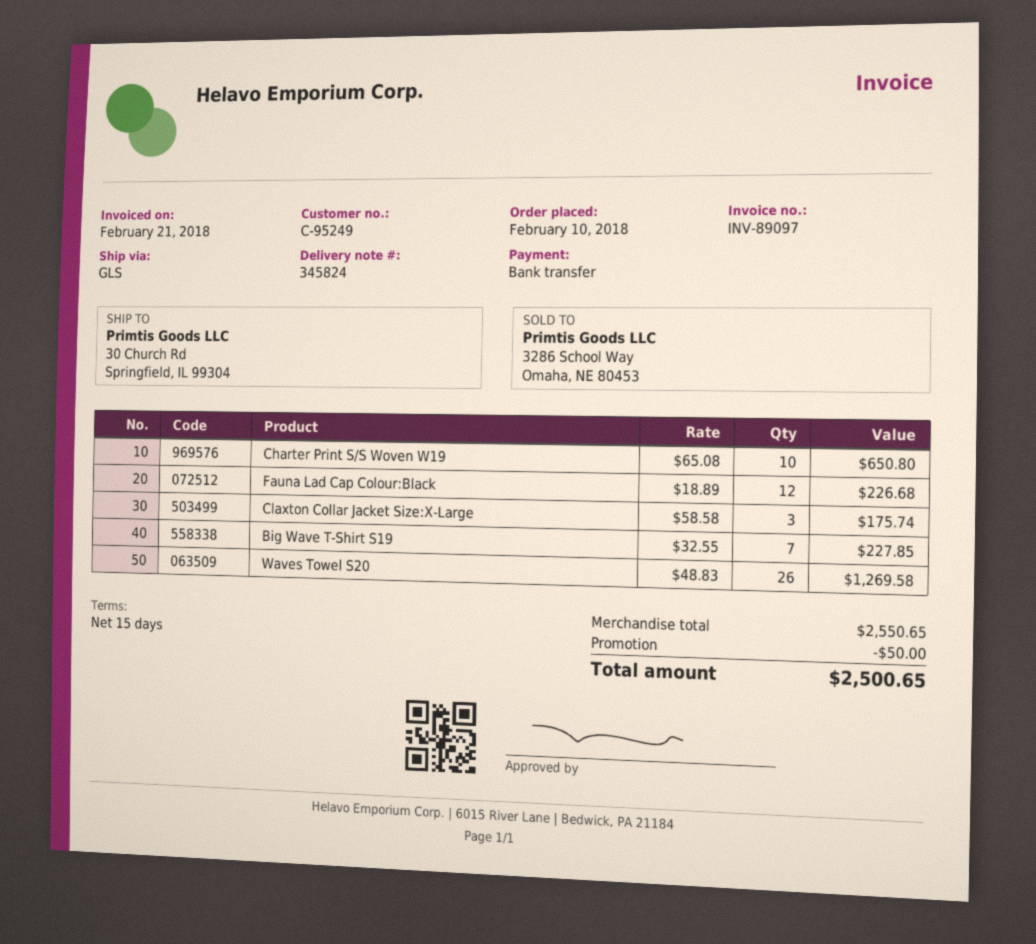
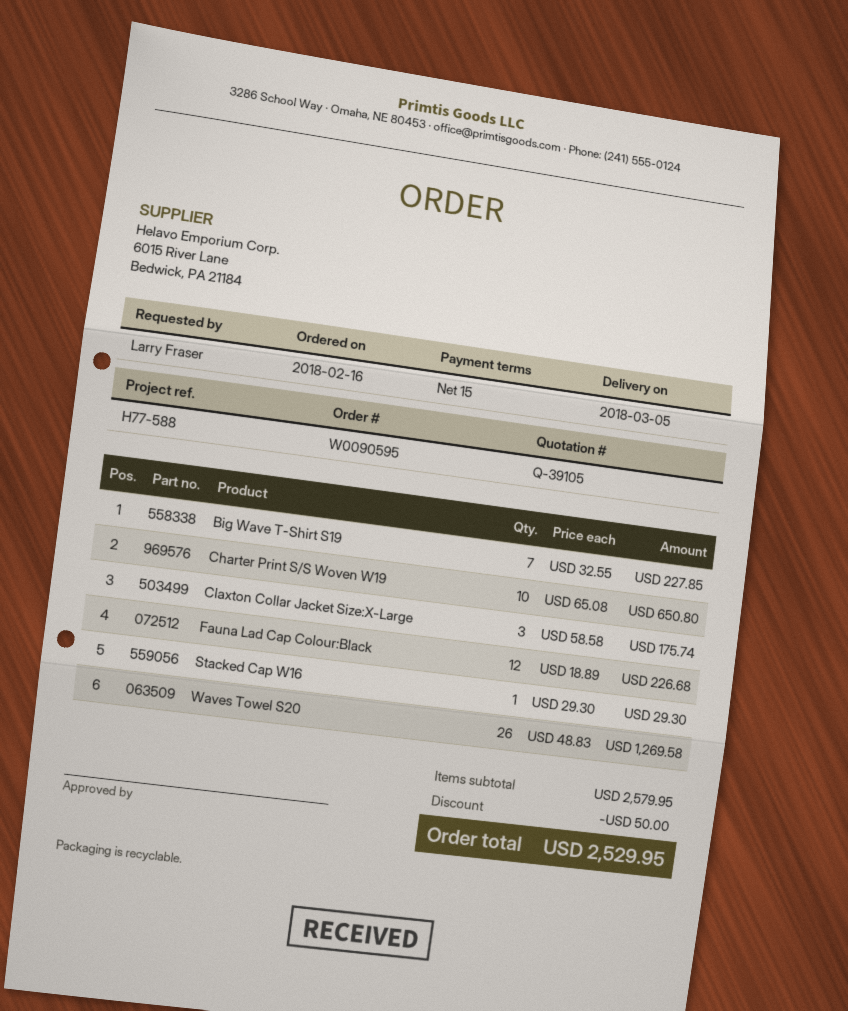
order date: 2018-02-10 -> 2018-02-16
Stacked Cap W16: none -> 1 x 29.30 = 29.30
subtotal: 2550.65 -> 2579.95
total: 2500.65 -> 2529.95

